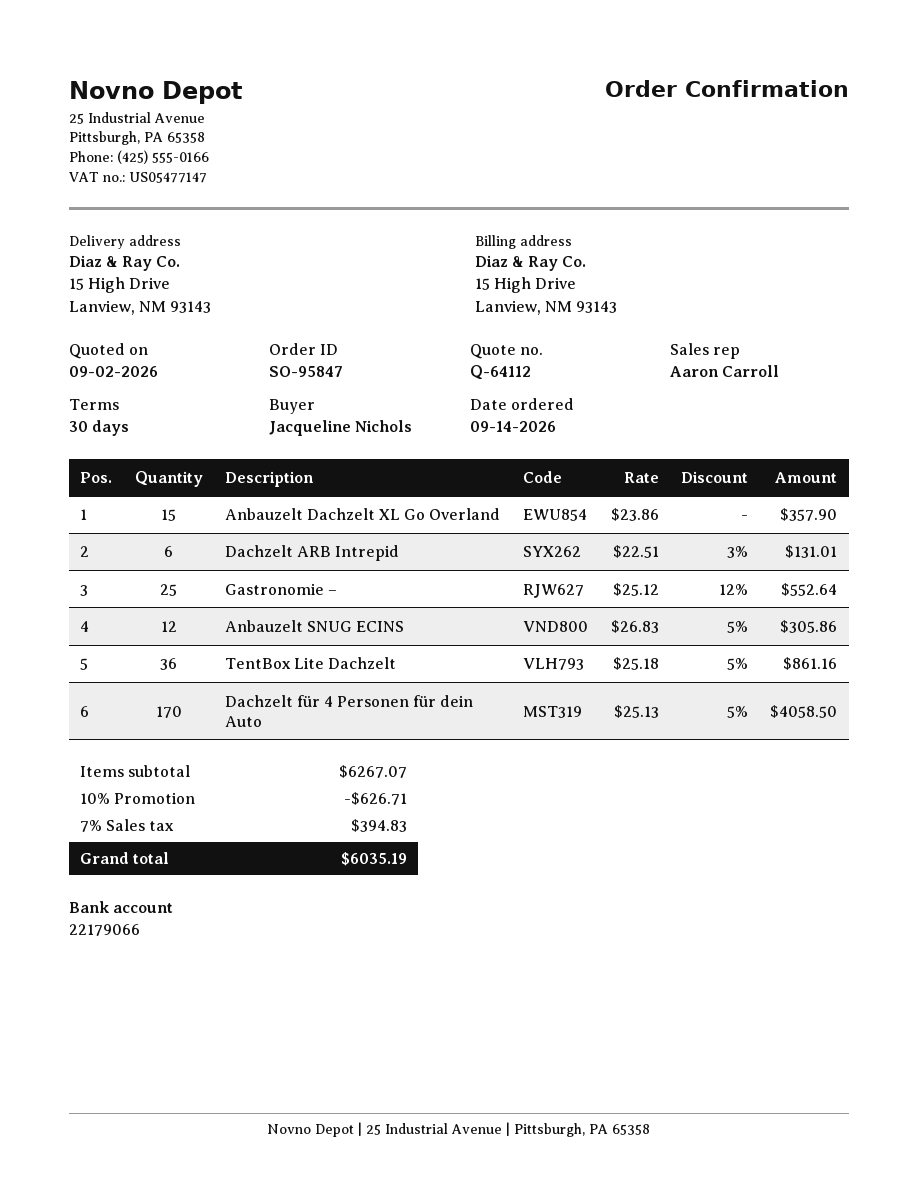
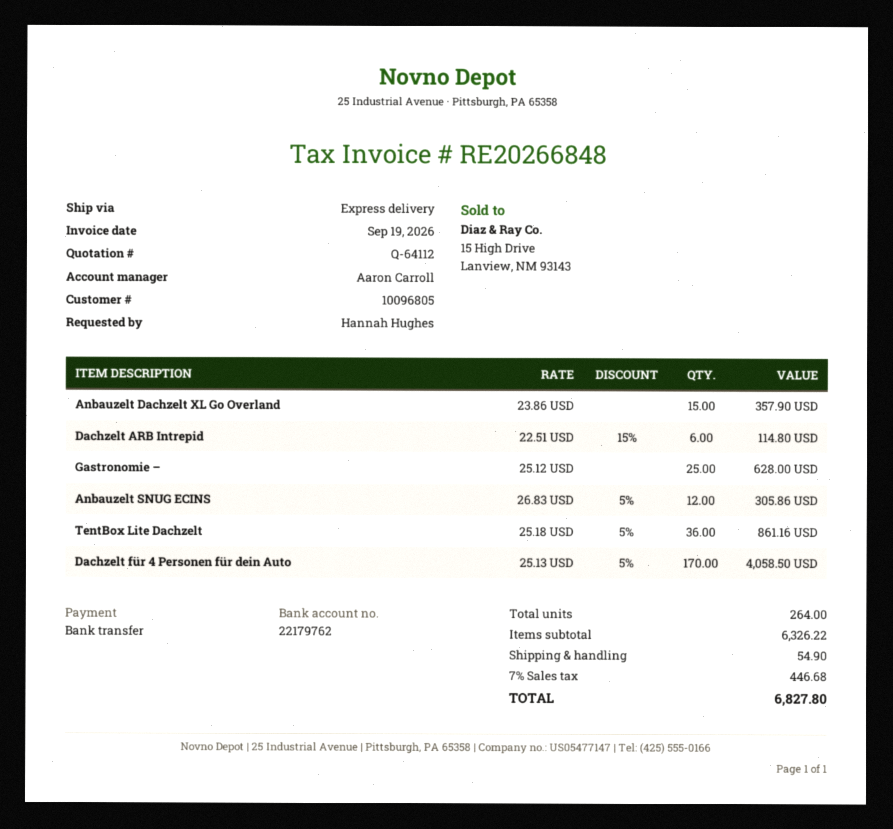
ordered by: Jacqueline Nichols -> Hannah Hughes
bank account: 22179066 -> 22179762
Dachzelt ARB Intrepid: 6 x 22.51 - 3% = 131.01 -> 6 x 22.51 - 15% = 114.80
Gastronomie –: 25 x 25.12 - 12% = 552.64 -> 25 x 25.12 = 628.00
subtotal: 6267.07 -> 6326.22
discount: 10% = 626.71 -> none
shipping: none -> 54.90
tax: 7% = 394.83 -> 7% = 446.68
total: 6035.19 -> 6827.80

